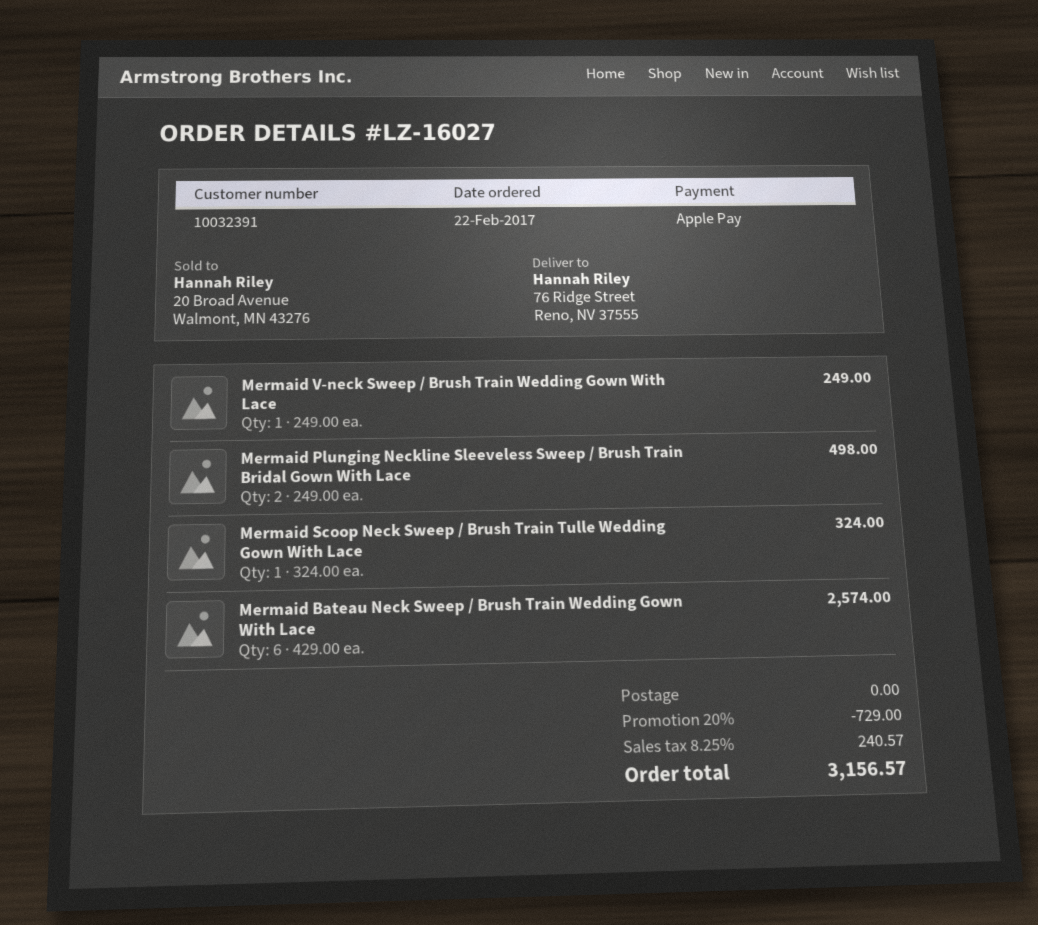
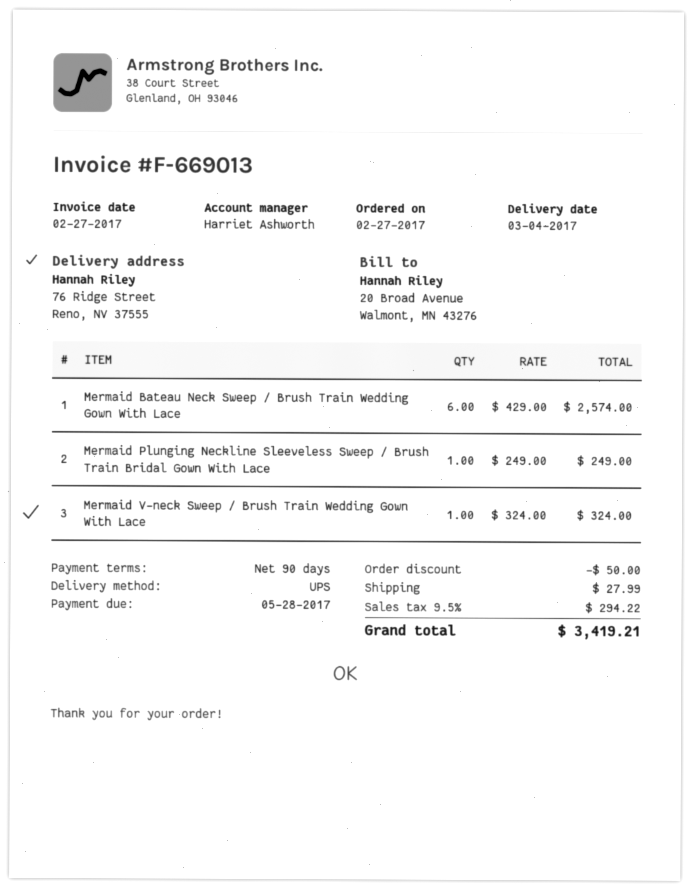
order date: 2017-02-22 -> 2017-02-27
Mermaid V-neck Sweep / Brush Train Wedding Gown With Lace: 1 x 249.00 = 249.00 -> 1 x 324.00 = 324.00
Mermaid Plunging Neckline Sleeveless Sweep / Brush Train Bridal Gown With Lace: 2 x 249.00 = 498.00 -> 1 x 249.00 = 249.00
Mermaid Scoop Neck Sweep / Brush Train Tulle Wedding Gown With Lace: 1 x 324.00 = 324.00 -> none
discount: 729.00 -> 50.00
shipping: 0.00 -> 27.99
tax: 8.25% = 240.57 -> 9.5% = 294.22
total: 3156.57 -> 3419.21

